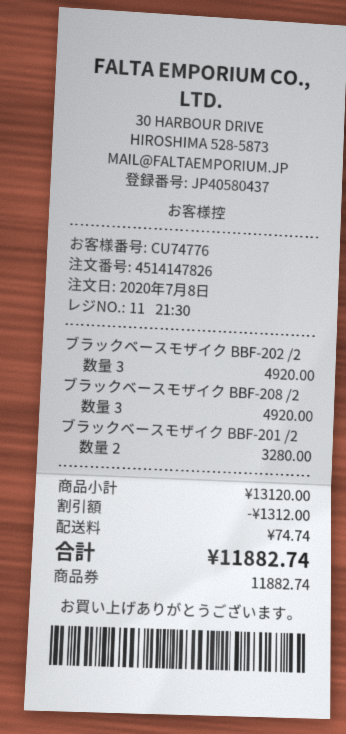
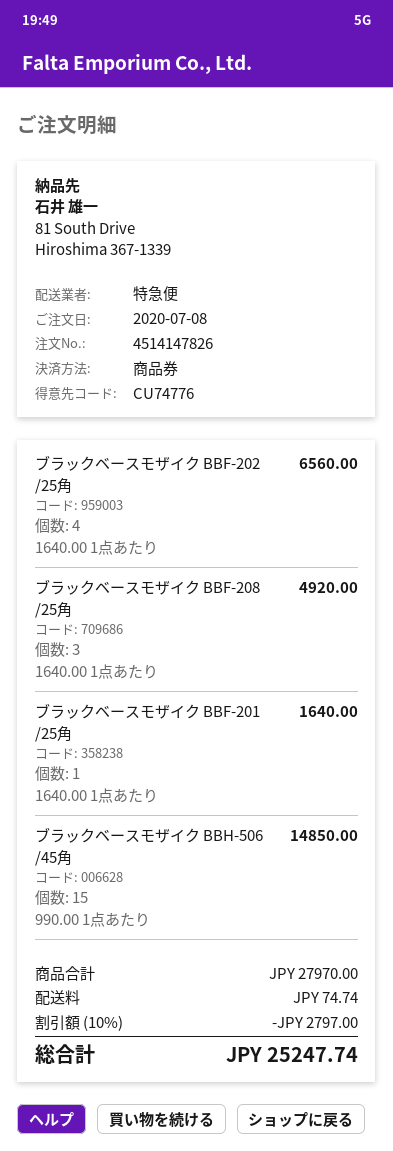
ブラックベースモザイク BBF-202 /2: 3 for 4920.00 -> 4 for 6560.00
ブラックベースモザイク BBF-201 /2: 2 for 3280.00 -> 1 for 1640.00
ブラックベースモザイク BBH-506 /45角: none -> 15 for 14850.00
subtotal: 13120.00 -> 27970.00
discount: 1312.00 -> 2797.00
total: 11882.74 -> 25247.74

